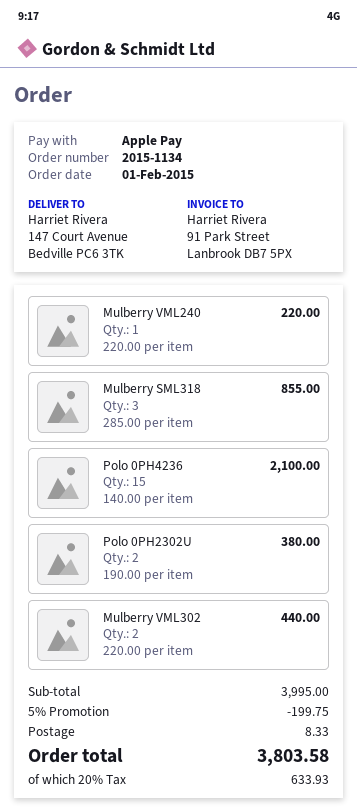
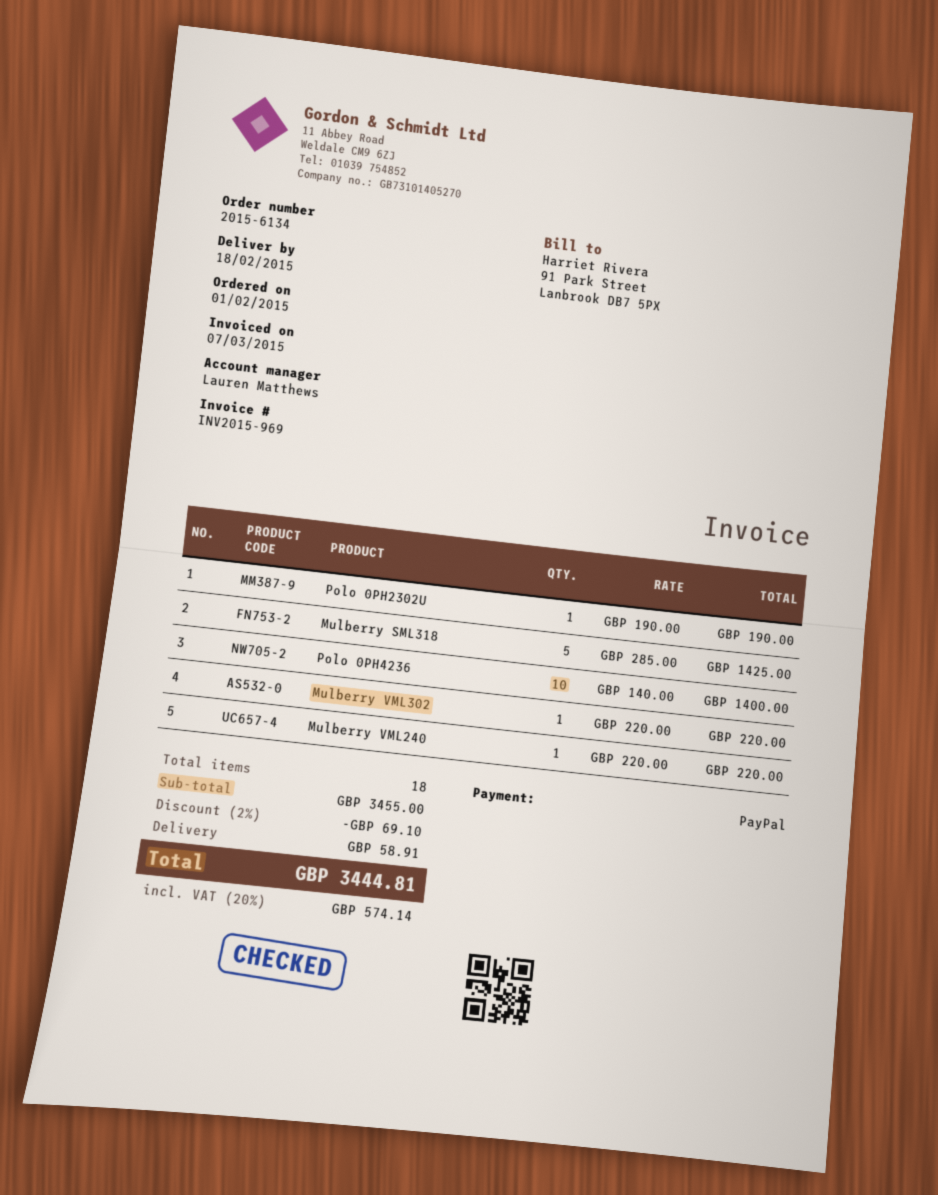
order number: 2015-1134 -> 2015-6134
payment method: Apple Pay -> PayPal
Mulberry SML318: 3 x 285.00 = 855.00 -> 5 x 285.00 = 1425.00
Polo 0PH4236: 15 x 140.00 = 2100.00 -> 10 x 140.00 = 1400.00
Polo 0PH2302U: 2 x 190.00 = 380.00 -> 1 x 190.00 = 190.00
Mulberry VML302: 2 x 220.00 = 440.00 -> 1 x 220.00 = 220.00
subtotal: 3995.00 -> 3455.00
discount: 5% = 199.75 -> 2% = 69.10
shipping: 8.33 -> 58.91
tax: 20% = 633.93 -> 20% = 574.14
total: 3803.58 -> 3444.81

